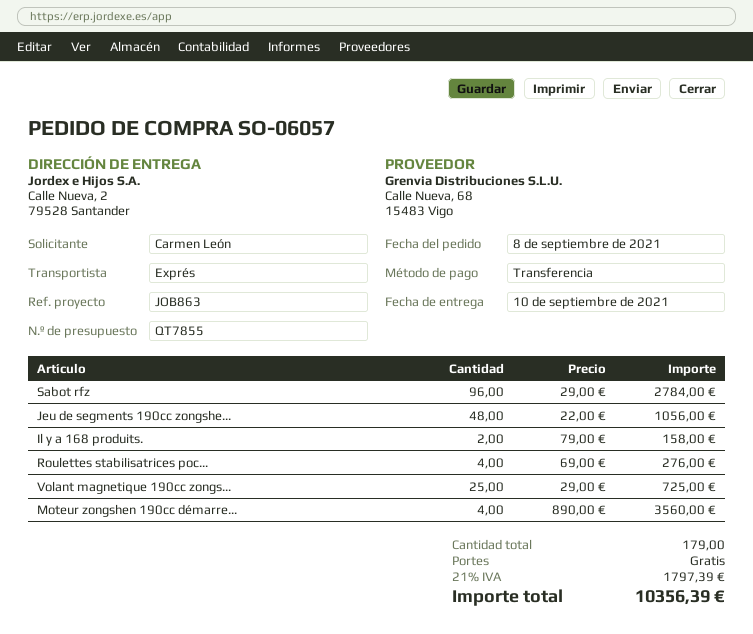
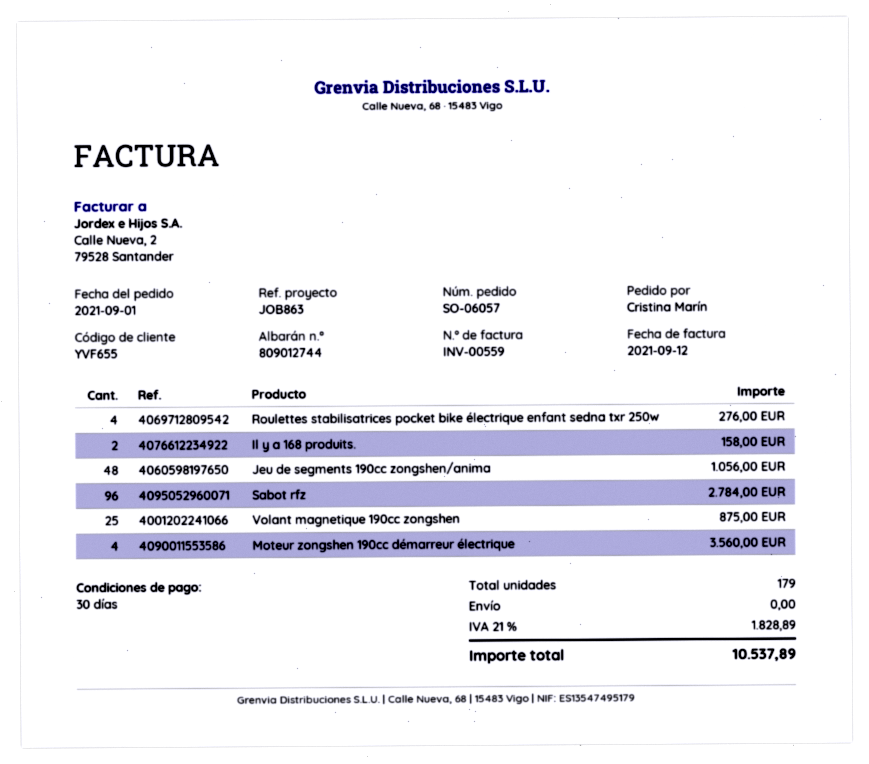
order date: 2021-09-08 -> 2021-09-01
ordered by: Carmen León -> Cristina Marín
Volant magnetique 190cc zongs...: 25 for 725.00 -> 25 for 875.00
tax: 21% = 1797.39 -> 21% = 1828.89
total: 10356.39 -> 10537.89

